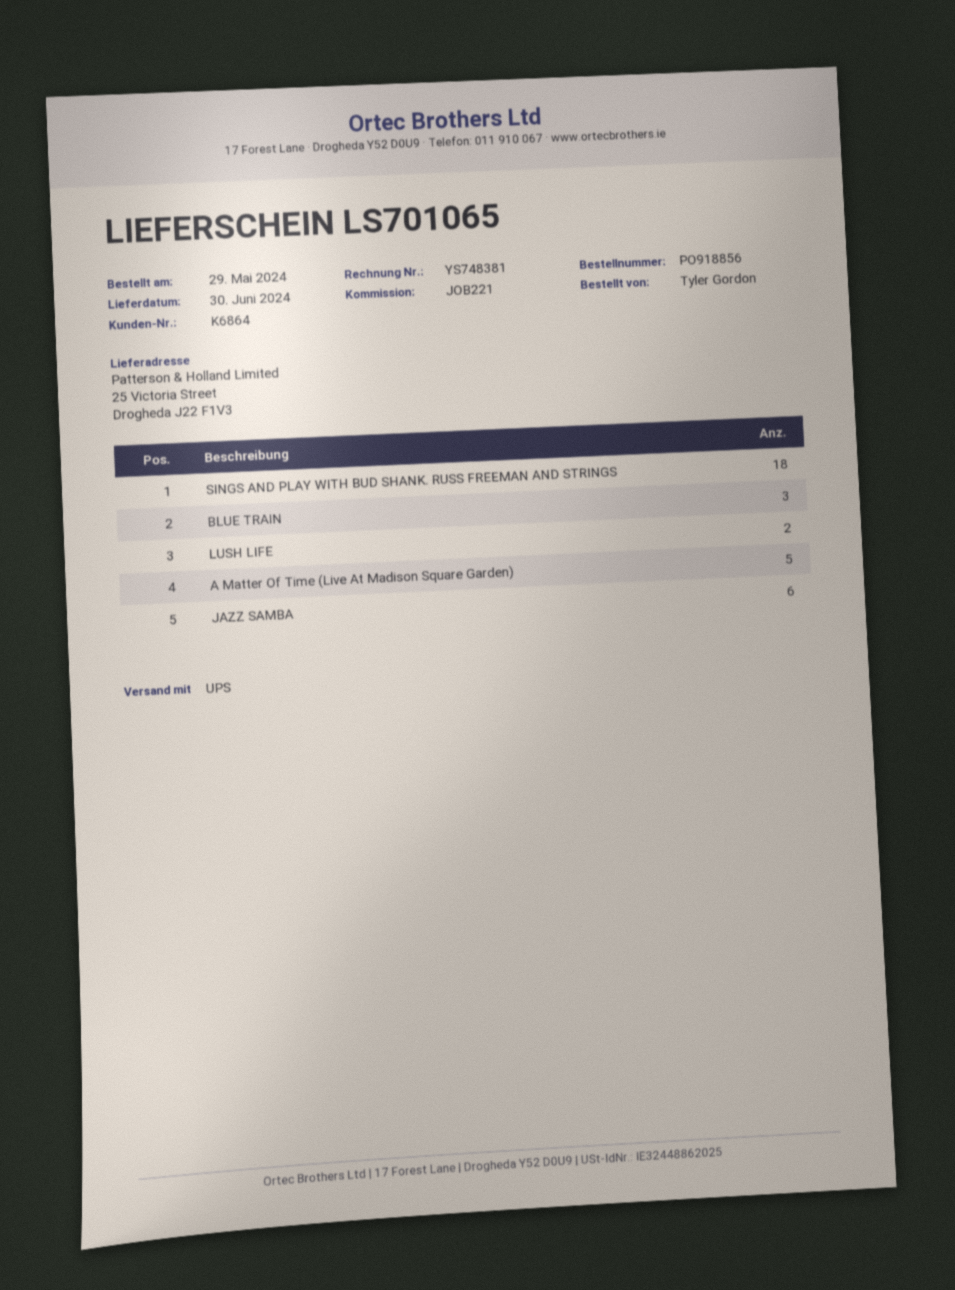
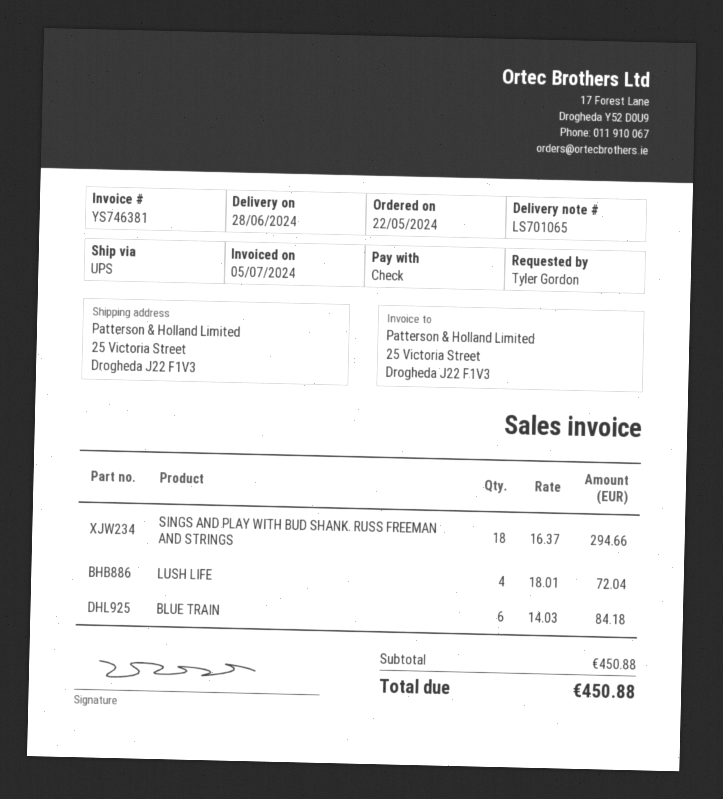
order date: 2024-05-29 -> 2024-05-22
delivery date: 2024-06-30 -> 2024-06-28
invoice number: YS748381 -> YS746381
BLUE TRAIN: 3 -> 6
LUSH LIFE: 2 -> 4
A Matter Of Time (Live At Madison Square Garden): 5 -> none
JAZZ SAMBA: 6 -> none

